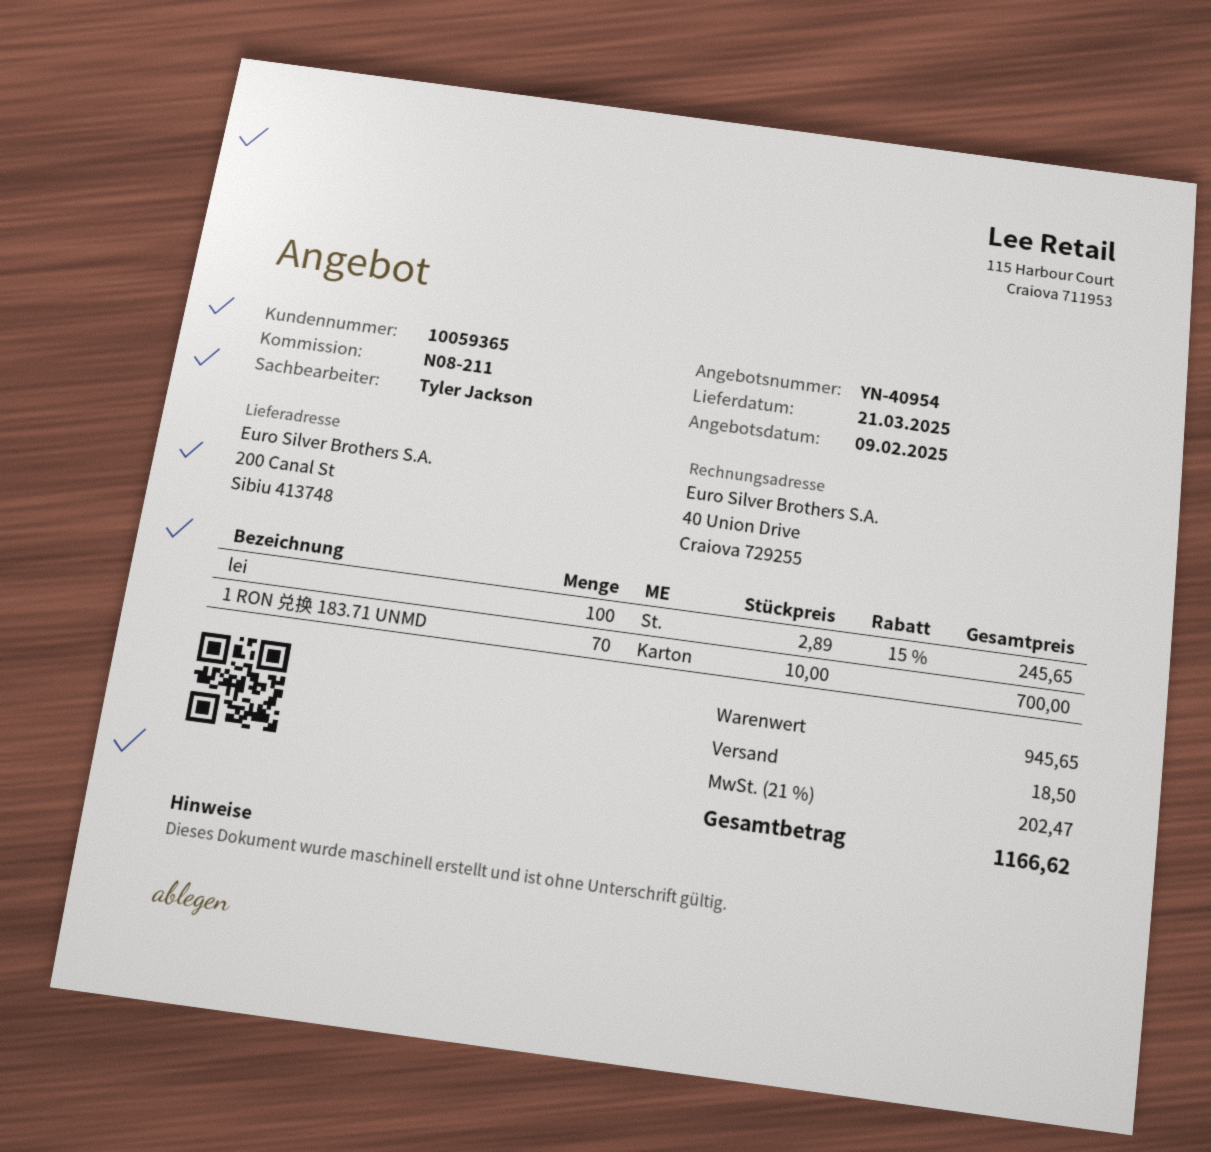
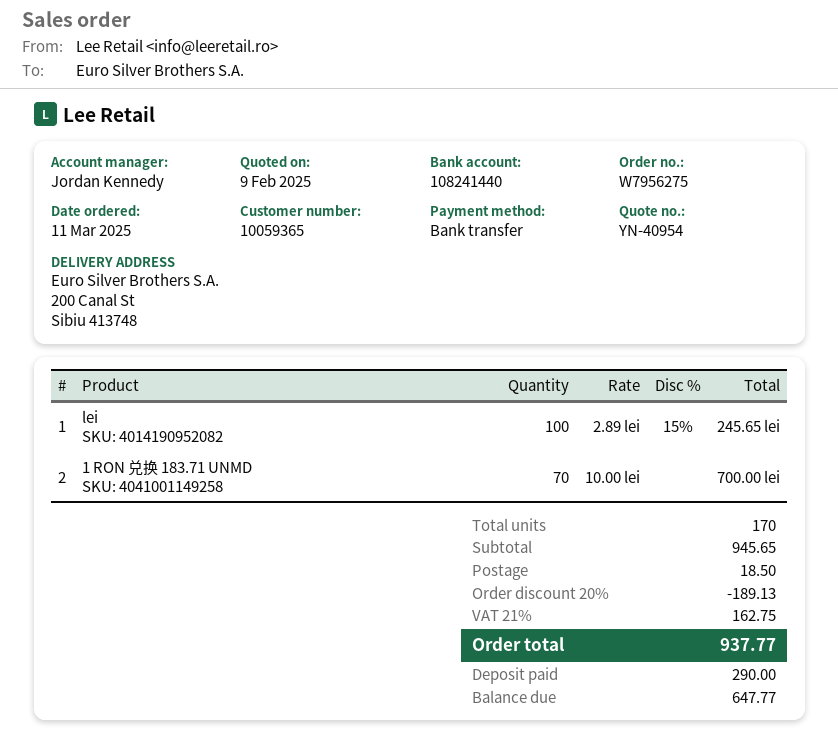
sales rep: Tyler Jackson -> Jordan Kennedy
discount: none -> 20% = 189.13
tax: 21% = 202.47 -> 21% = 162.75
total: 1166.62 -> 937.77

